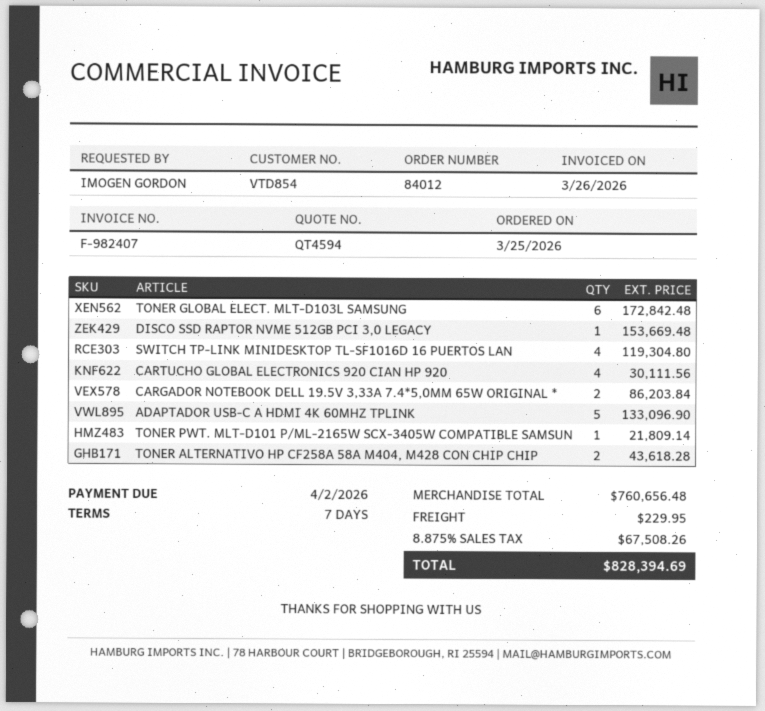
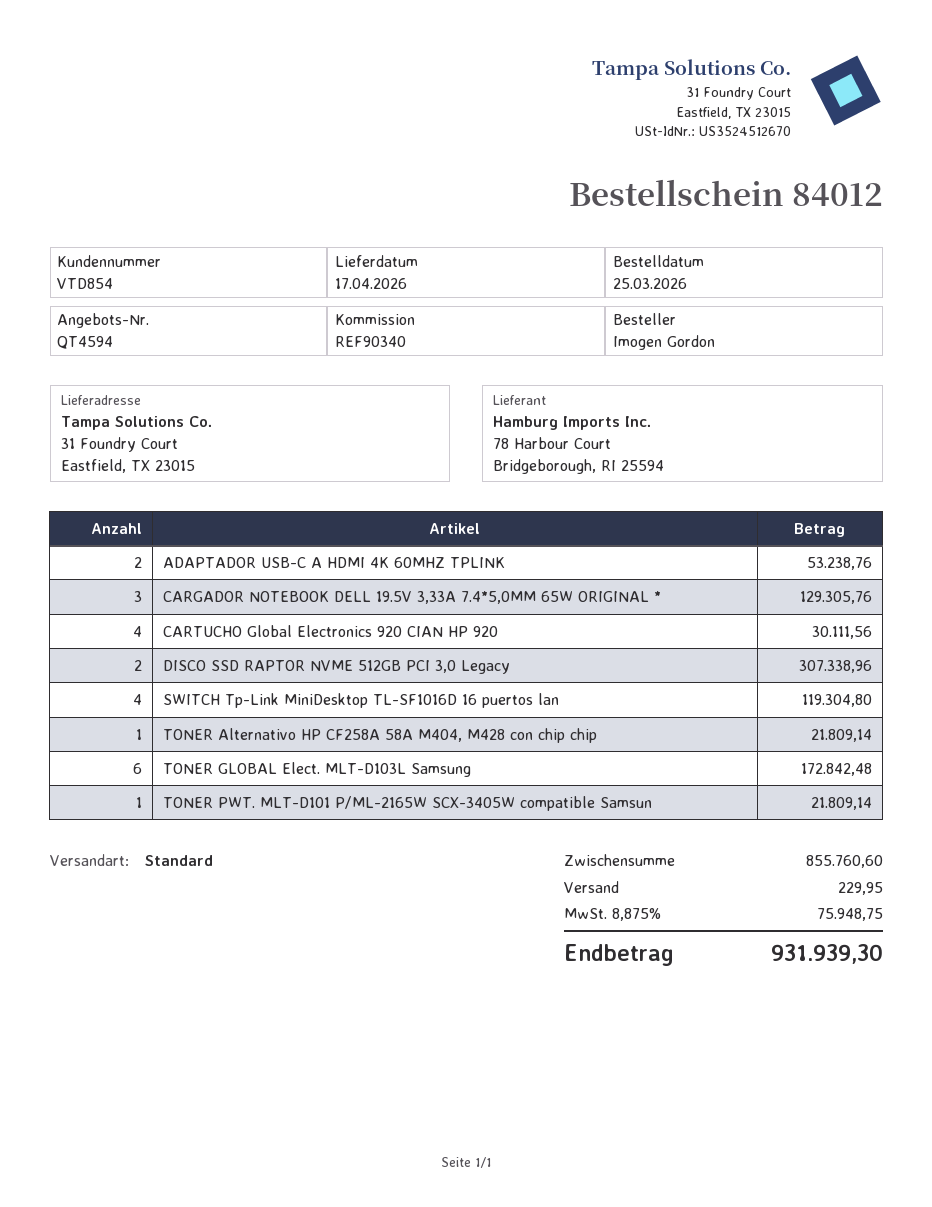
DISCO SSD RAPTOR NVME 512GB PCI 3,0 LEGACY: 1 for 153669.48 -> 2 for 307338.96
CARGADOR NOTEBOOK DELL 19.5V 3,33A 7.4*5,0MM 65W ORIGINAL *: 2 for 86203.84 -> 3 for 129305.76
ADAPTADOR USB-C A HDMI 4K 60MHZ TPLINK: 5 for 133096.90 -> 2 for 53238.76
TONER ALTERNATIVO HP CF258A 58A M404, M428 CON CHIP CHIP: 2 for 43618.28 -> 1 for 21809.14
subtotal: 760656.48 -> 855760.60
tax: 8.875% = 67508.26 -> 8.875% = 75948.75
total: 828394.69 -> 931939.30

